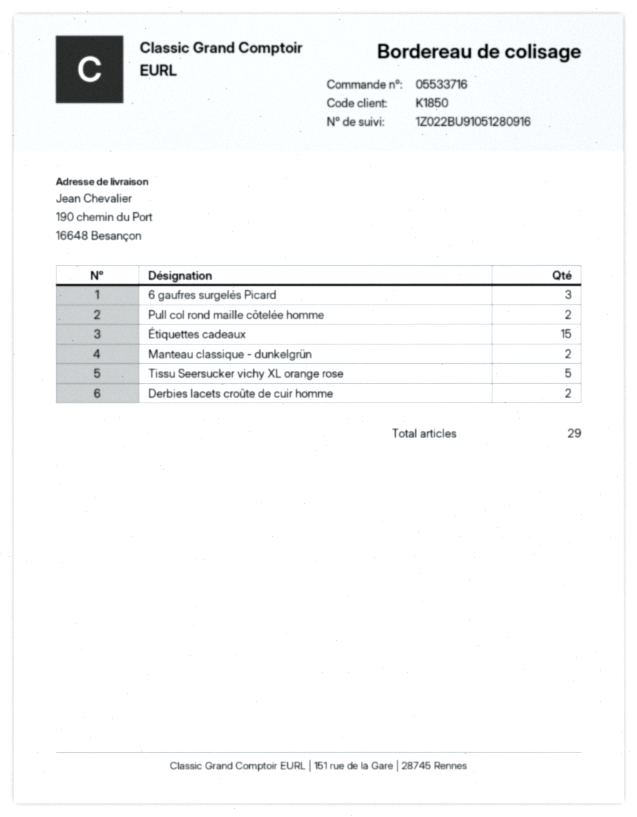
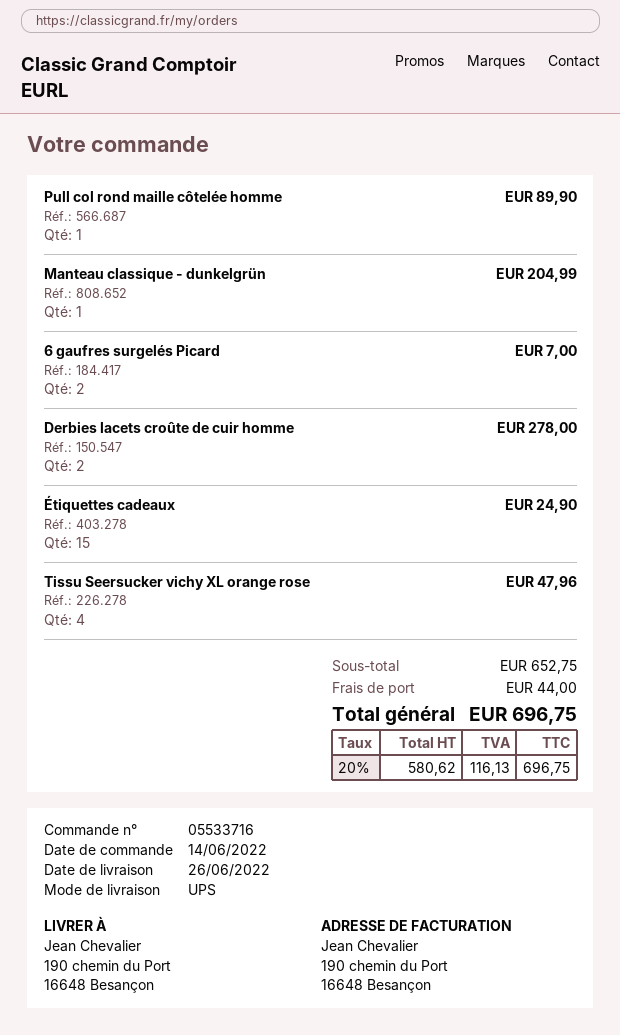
6 gaufres surgelés Picard: 3 -> 2
Pull col rond maille côtelée homme: 2 -> 1
Manteau classique - dunkelgrün: 2 -> 1
Tissu Seersucker vichy XL orange rose: 5 -> 4

